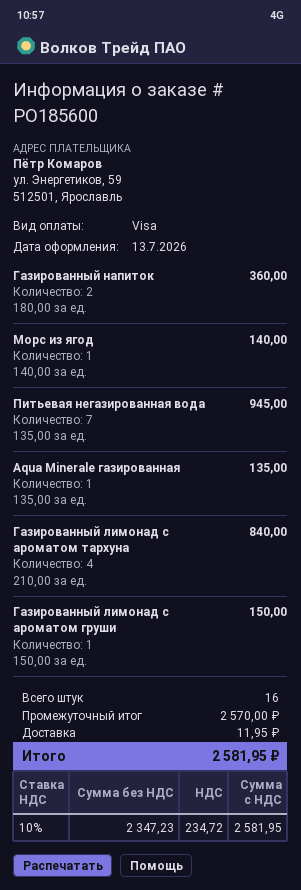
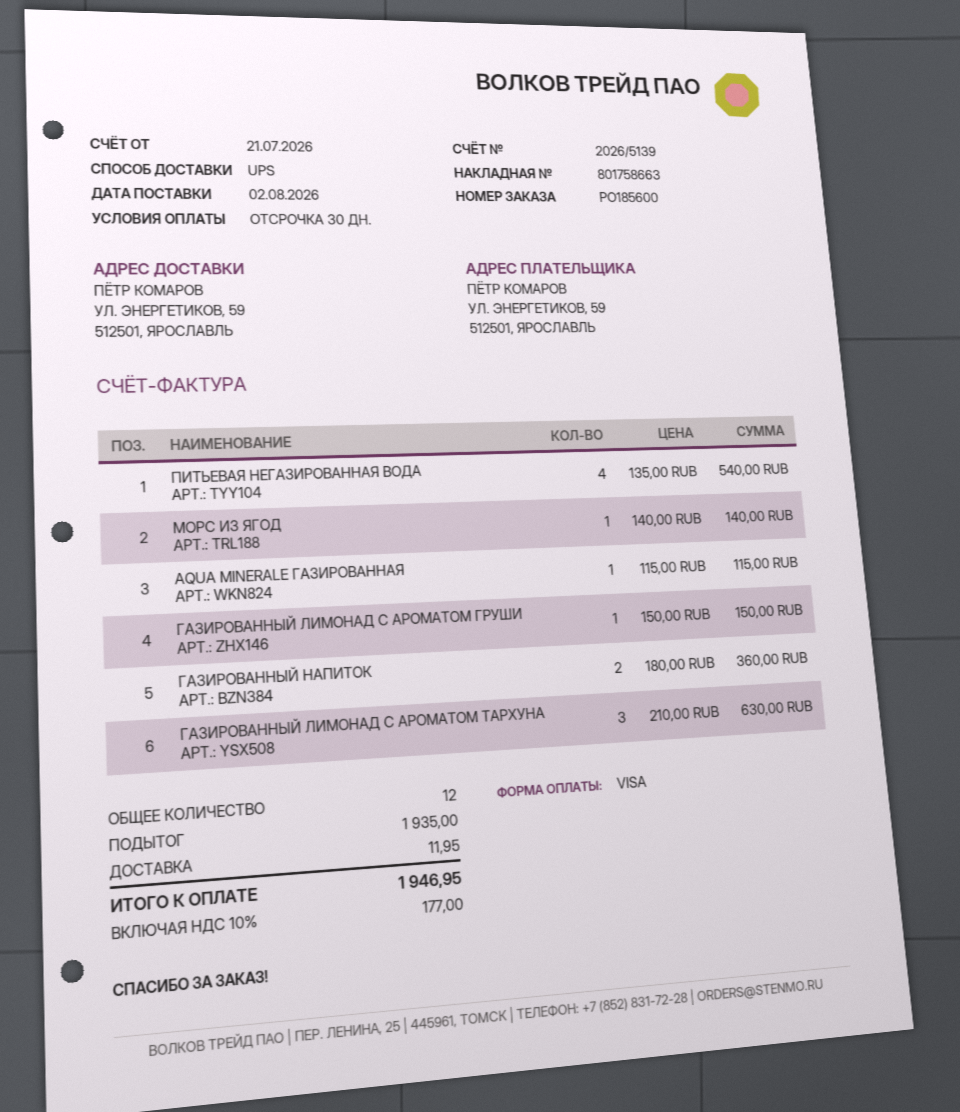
Питьевая негазированная вода: 7 x 135.00 = 945.00 -> 4 x 135.00 = 540.00
Aqua Minerale газированная: 1 x 135.00 = 135.00 -> 1 x 115.00 = 115.00
Газированный лимонад с ароматом тархуна: 4 x 210.00 = 840.00 -> 3 x 210.00 = 630.00
total quantity: 16 -> 12
subtotal: 2570.00 -> 1935.00
tax: 10% = 234.72 -> 10% = 177.00
total: 2581.95 -> 1946.95

